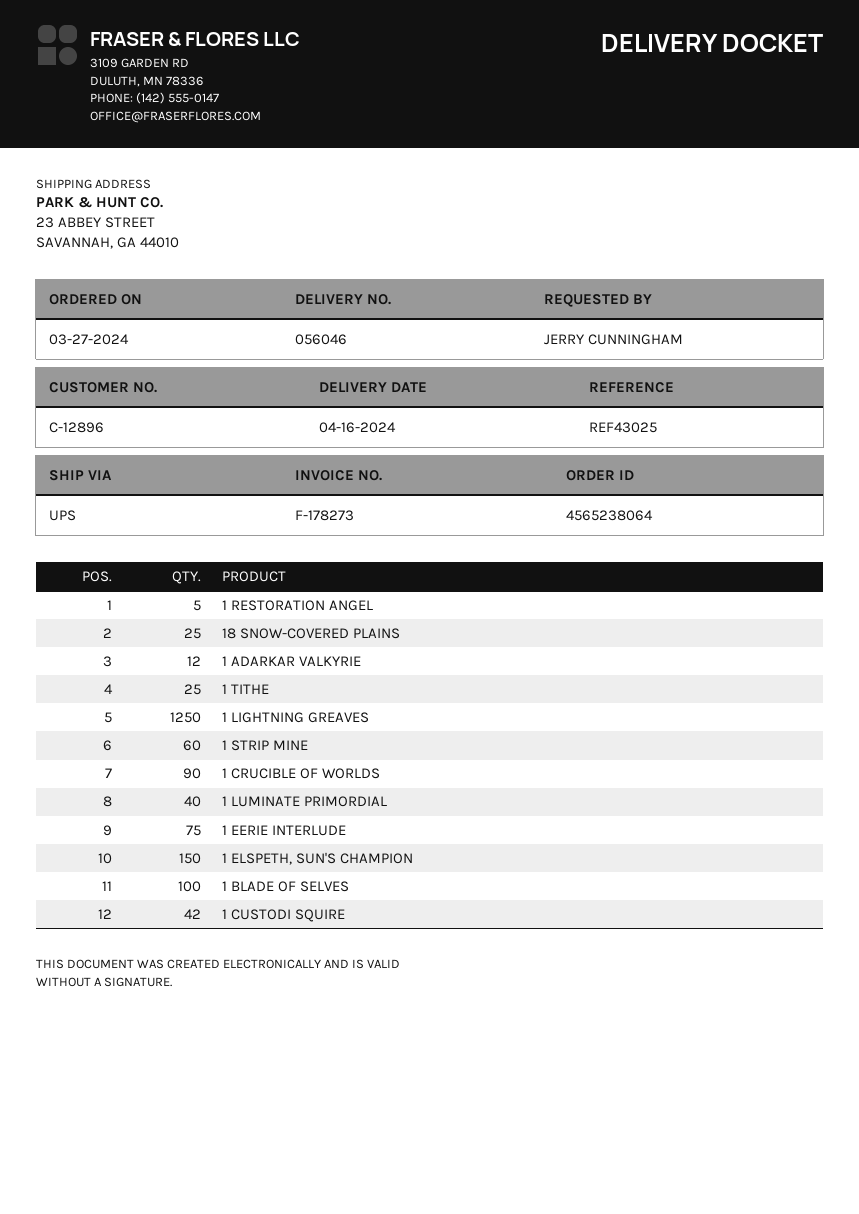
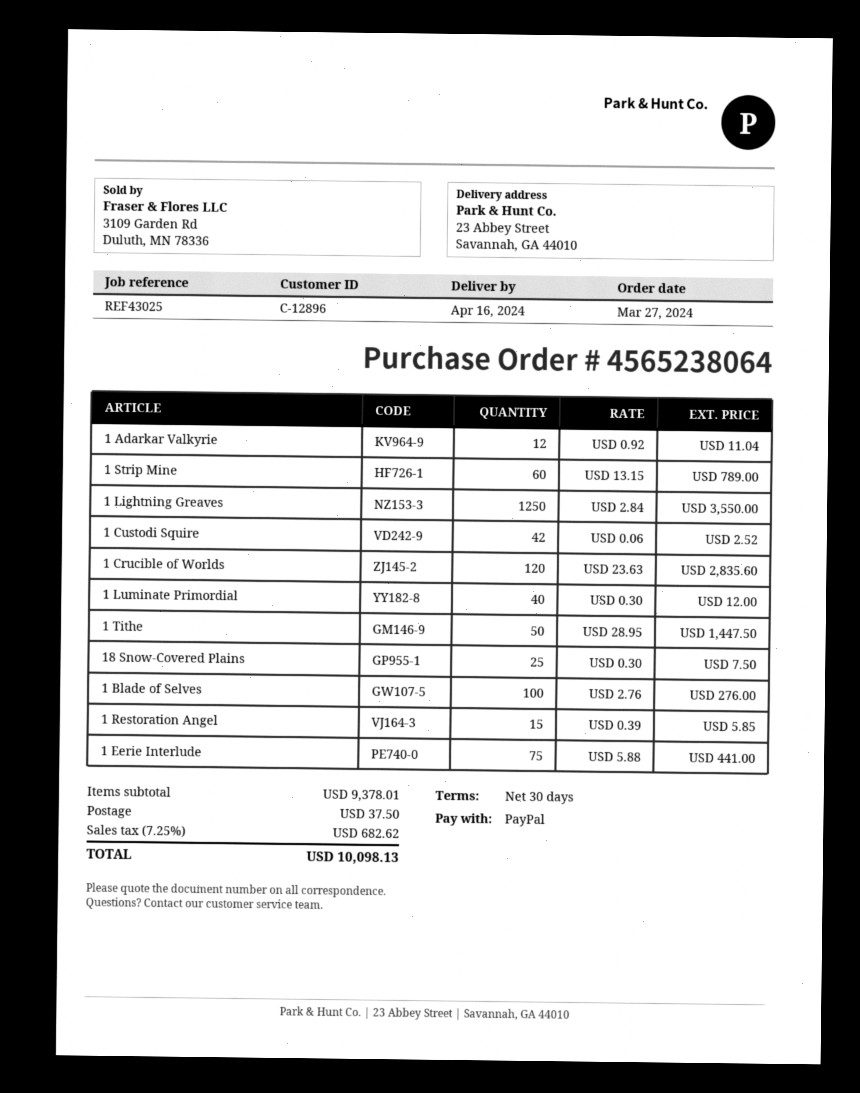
1 RESTORATION ANGEL: 5 -> 15
1 TITHE: 25 -> 50
1 CRUCIBLE OF WORLDS: 90 -> 120
1 ELSPETH, SUN'S CHAMPION: 150 -> none

